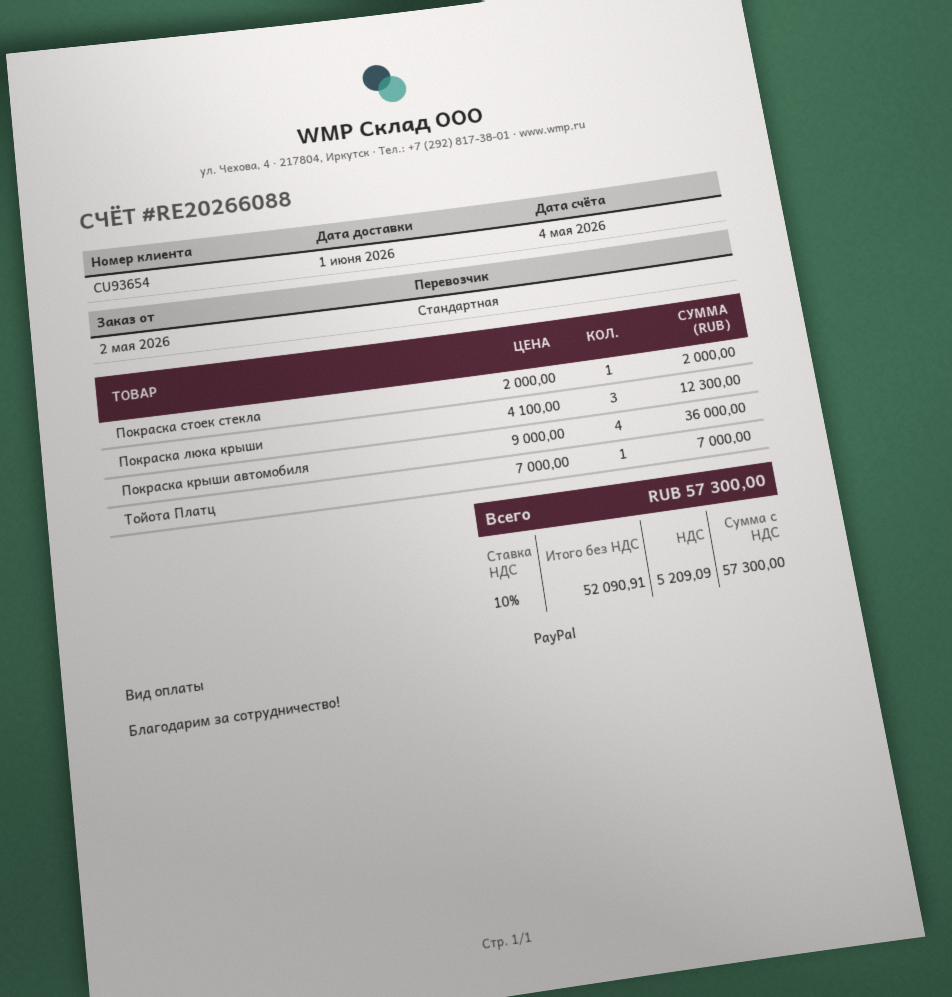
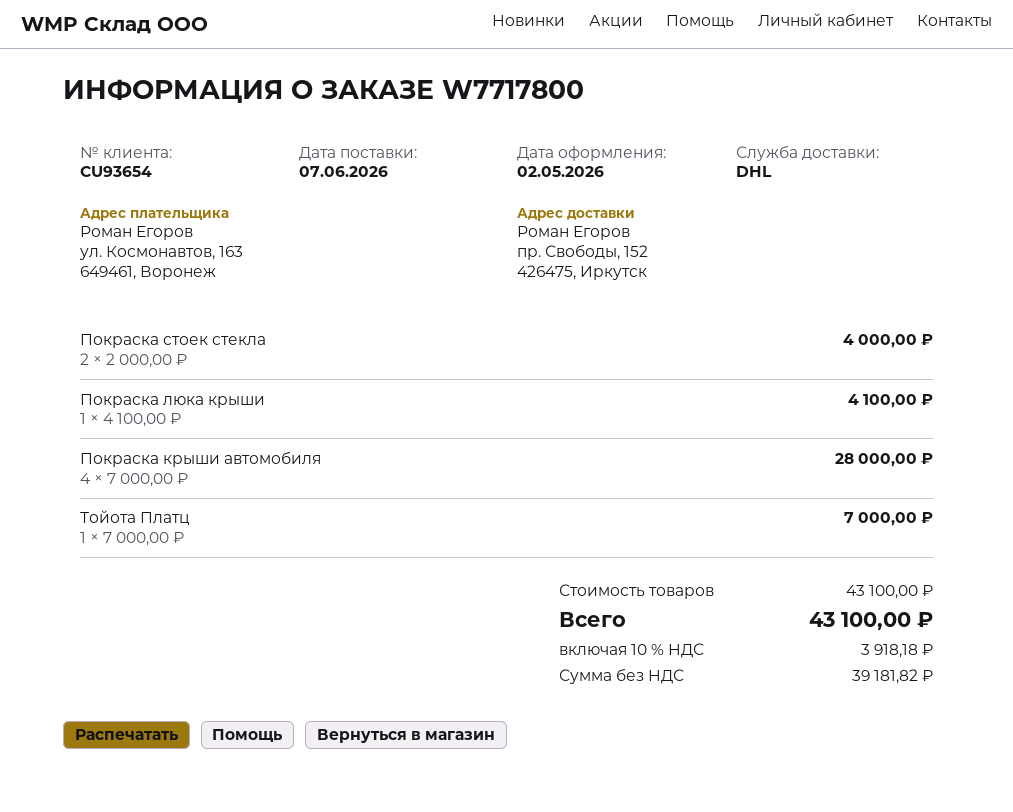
delivery date: 2026-06-01 -> 2026-06-07
shipping method: standard -> DHL
Покраска стоек стекла: 1 x 2000.00 = 2000.00 -> 2 x 2000.00 = 4000.00
Покраска люка крыши: 3 x 4100.00 = 12300.00 -> 1 x 4100.00 = 4100.00
Покраска крыши автомобиля: 4 x 9000.00 = 36000.00 -> 4 x 7000.00 = 28000.00
net: 52090.91 -> 39181.82
tax: 10% = 5209.09 -> 10% = 3918.18
total: 57300.00 -> 43100.00

